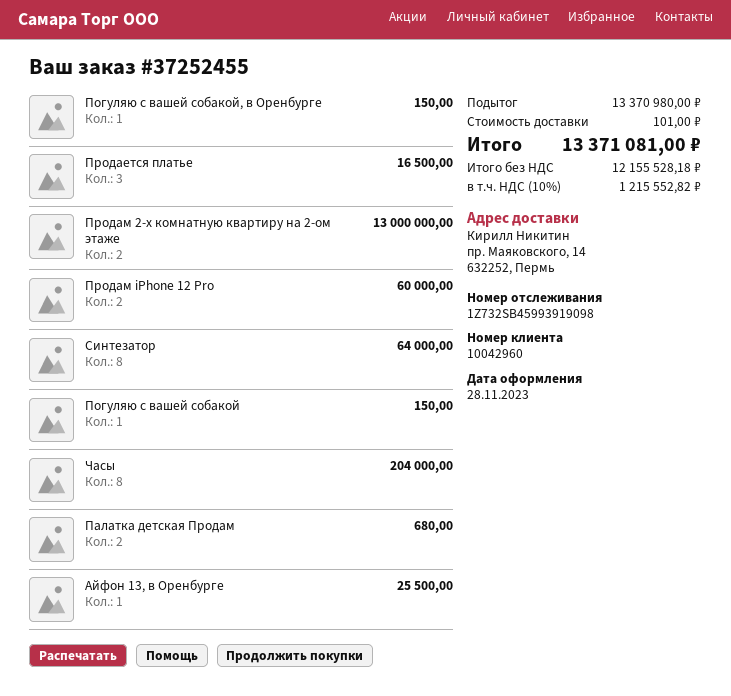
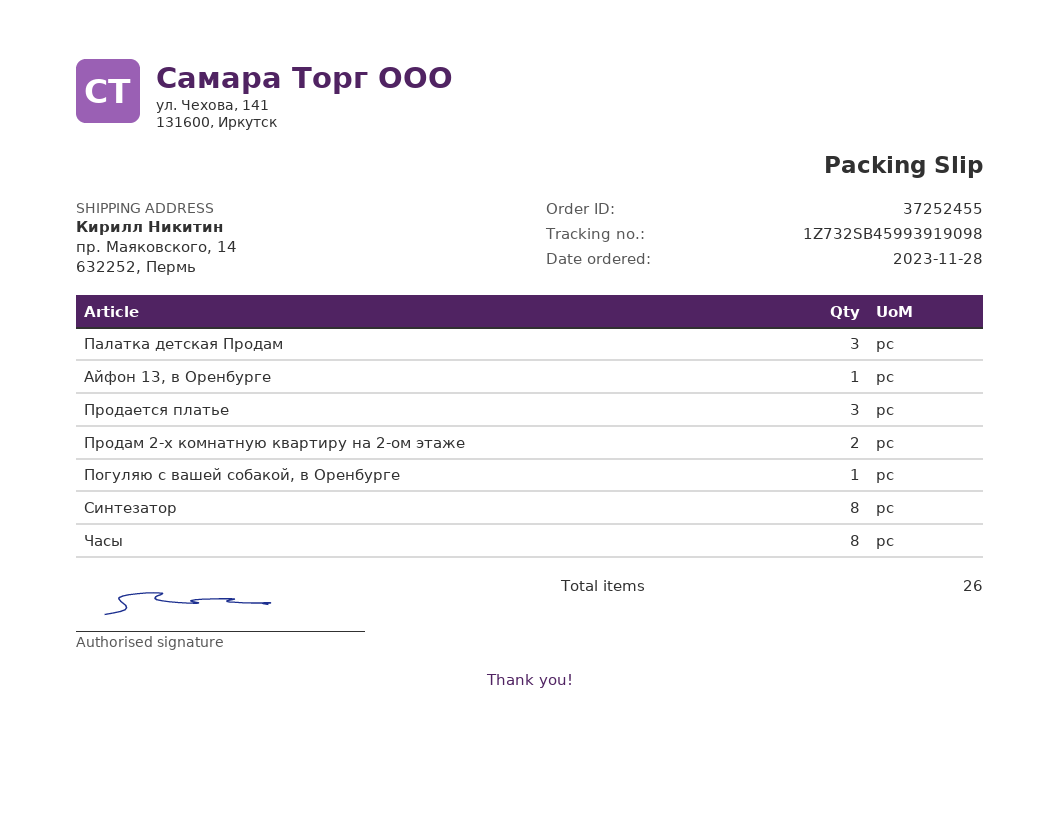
Продам iPhone 12 Pro: 2 -> none
Погуляю с вашей собакой: 1 -> none
Палатка детская Продам: 2 -> 3

